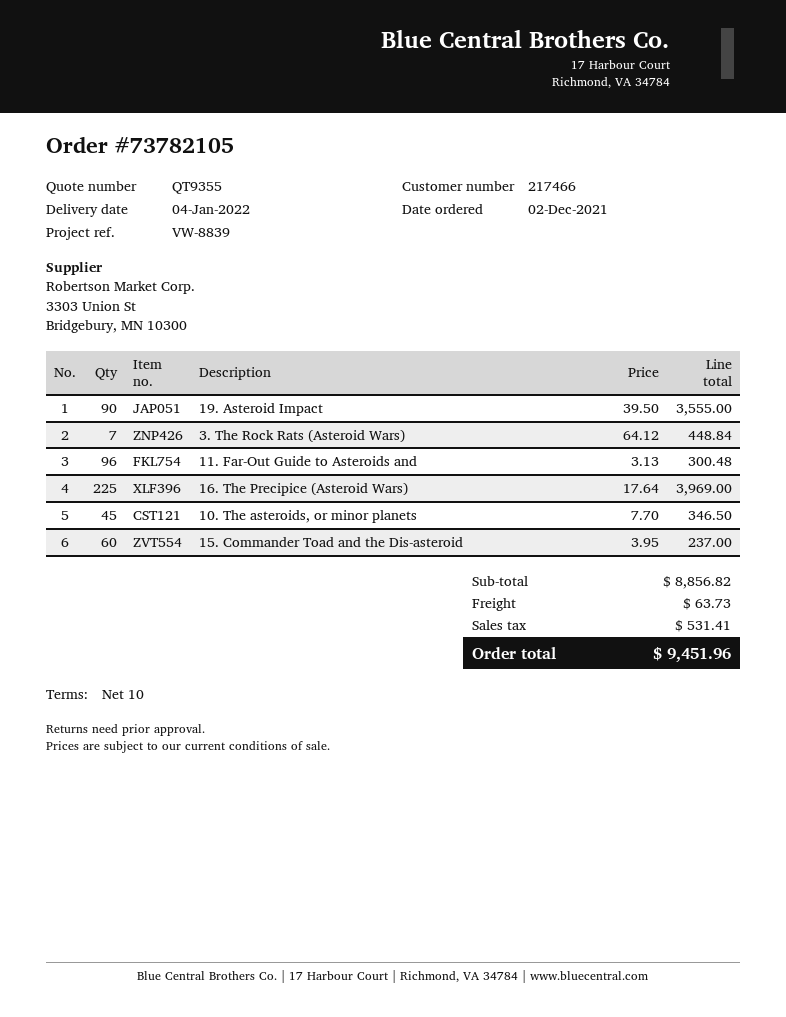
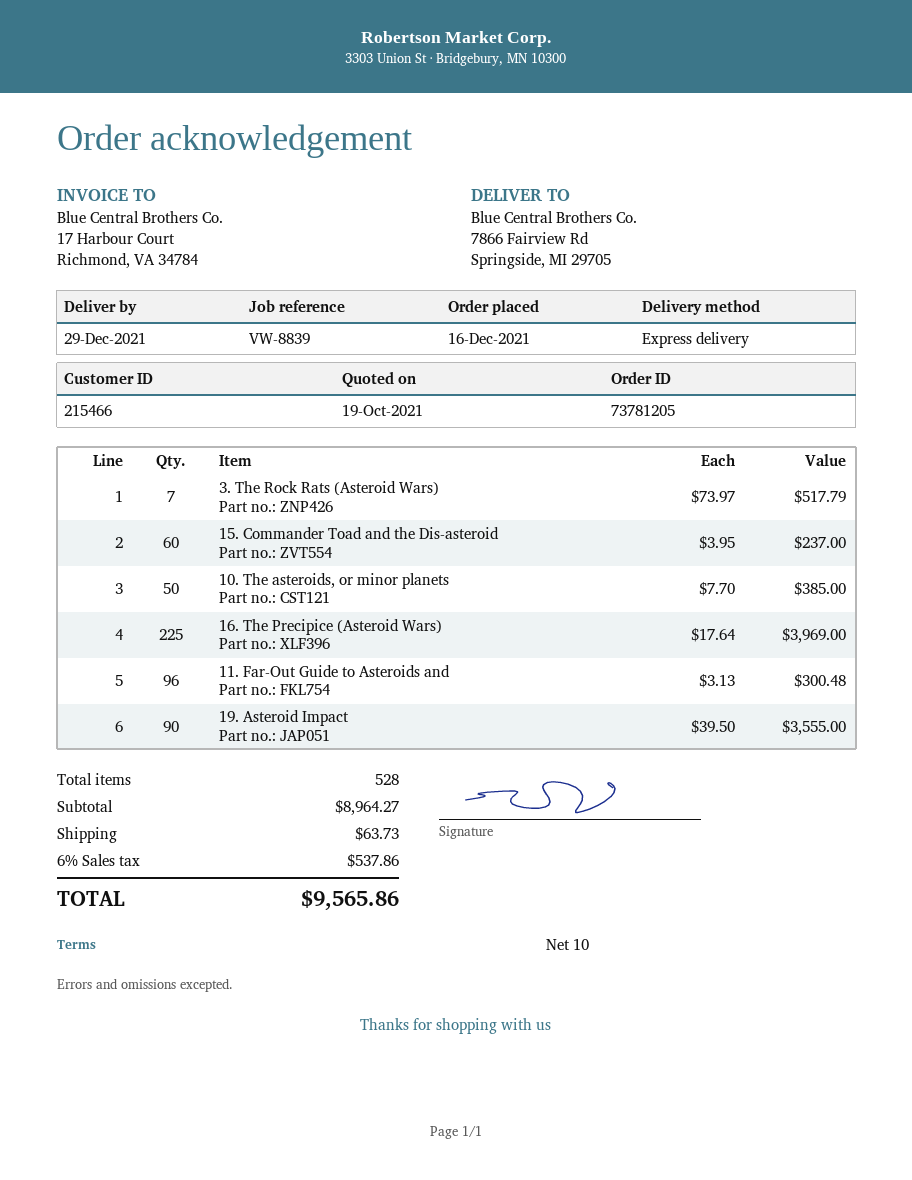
order number: 73782105 -> 73781205
order date: 2021-12-02 -> 2021-12-16
delivery date: 2022-01-04 -> 2021-12-29
customer number: 217466 -> 215466
3. The Rock Rats (Asteroid Wars): 7 x 64.12 = 448.84 -> 7 x 73.97 = 517.79
10. The asteroids, or minor planets: 45 x 7.70 = 346.50 -> 50 x 7.70 = 385.00
subtotal: 8856.82 -> 8964.27
tax: 531.41 -> 537.86
total: 9451.96 -> 9565.86

